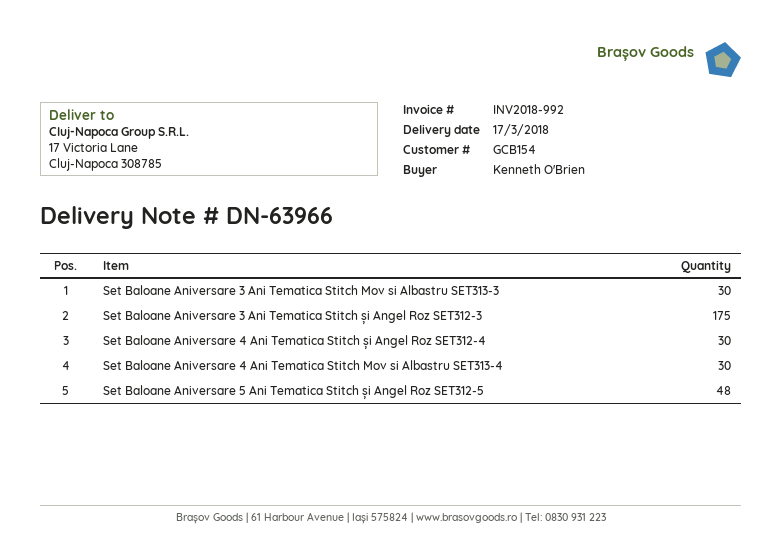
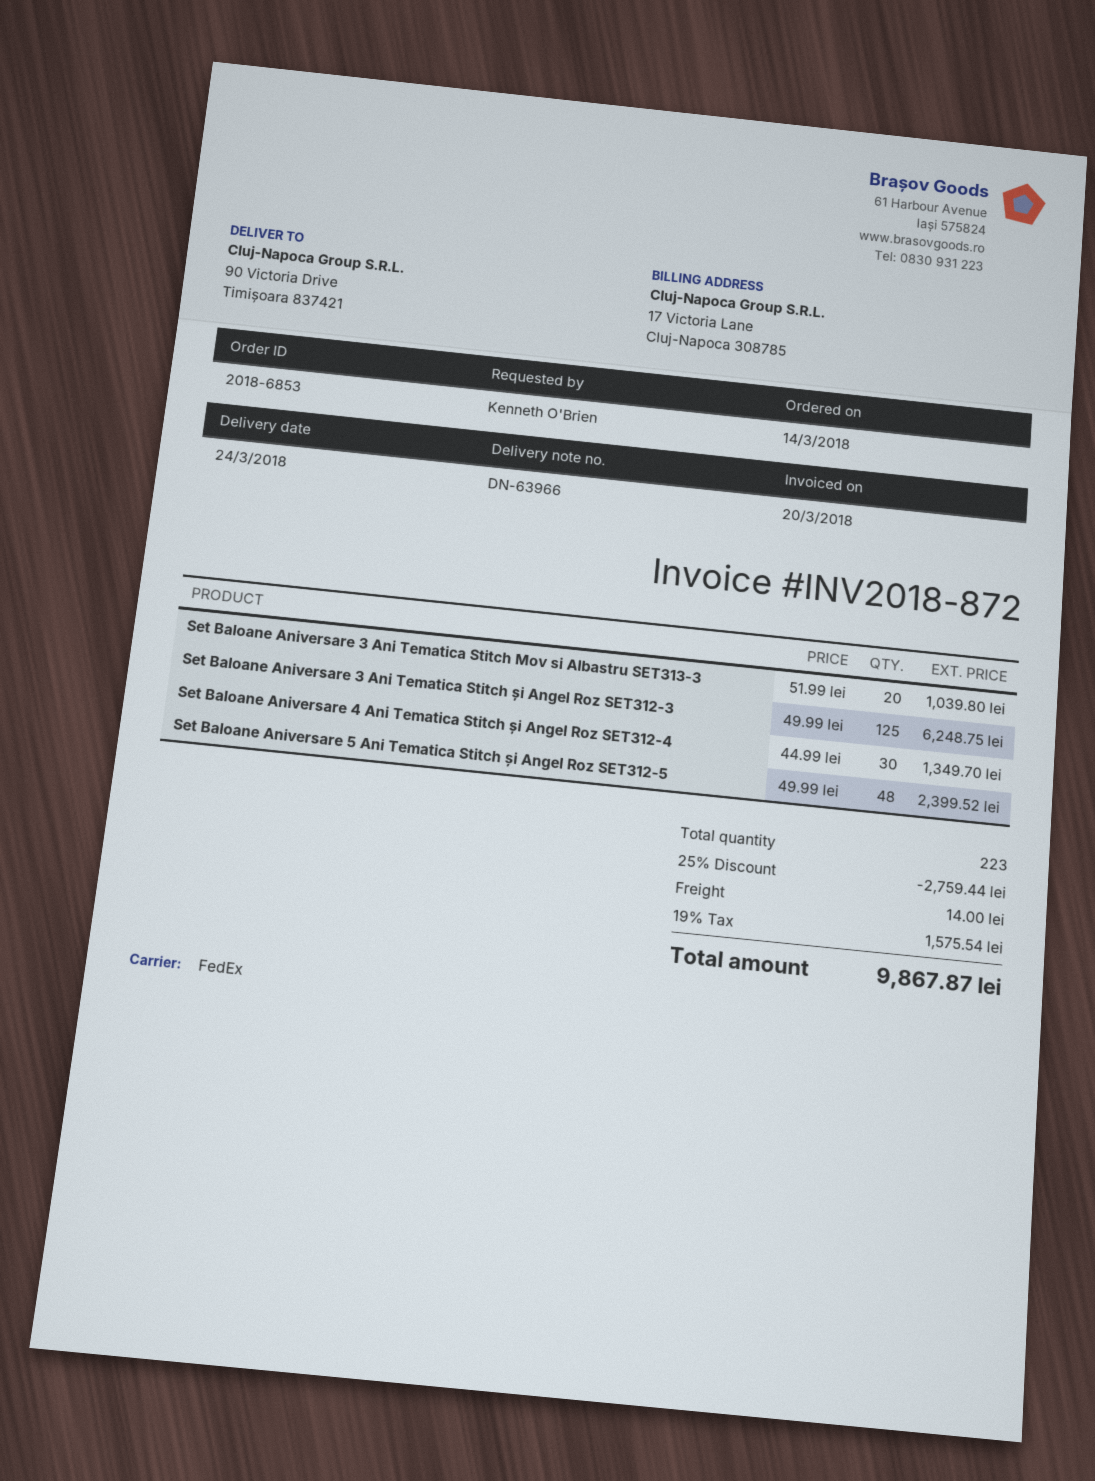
delivery date: 2018-03-17 -> 2018-03-24
invoice number: INV2018-992 -> INV2018-872
ship to: 17 Victoria Lane, Cluj-Napoca 308785 -> 90 Victoria Drive, Timișoara 837421
Set Baloane Aniversare 3 Ani Tematica Stitch Mov si Albastru SET313-3: 30 -> 20
Set Baloane Aniversare 3 Ani Tematica Stitch și Angel Roz SET312-3: 175 -> 125
Set Baloane Aniversare 4 Ani Tematica Stitch Mov si Albastru SET313-4: 30 -> none

